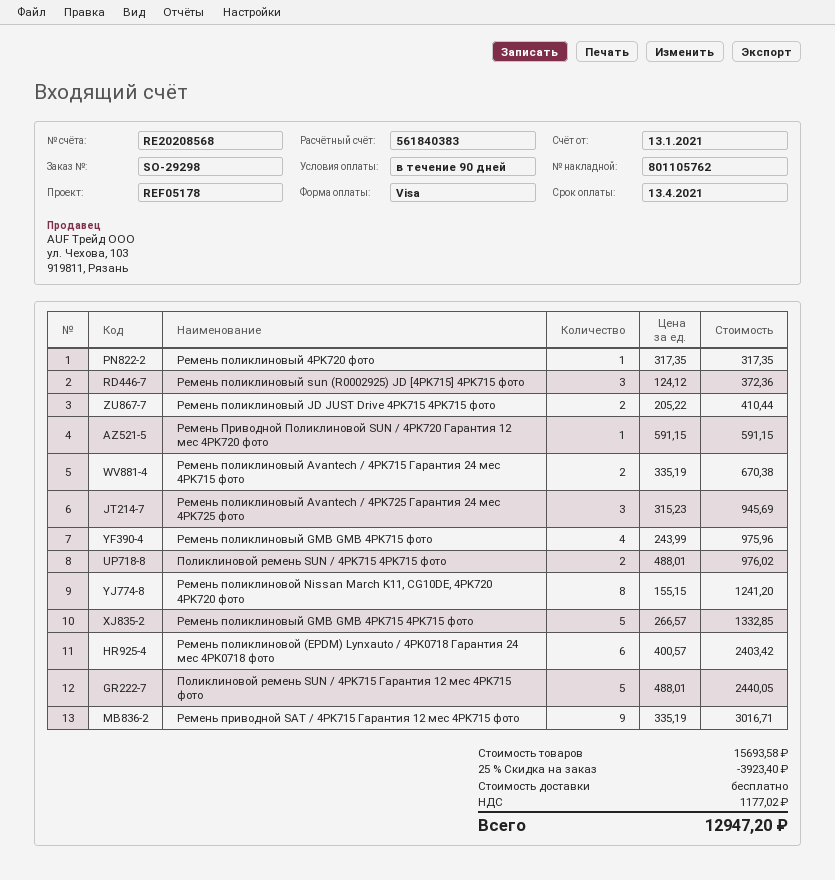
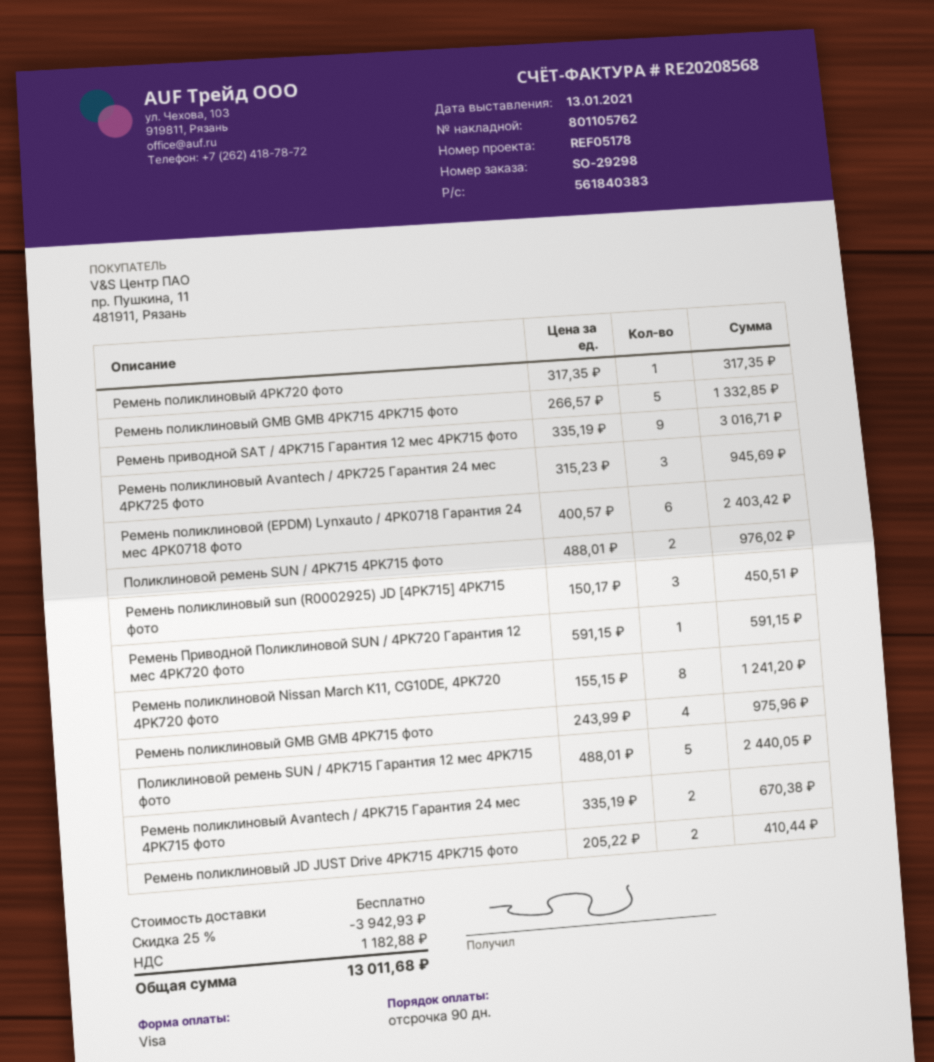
Ремень поликлиновый sun (R0002925) JD [4PK715] 4PK715 фото: 3 x 124.12 = 372.36 -> 3 x 150.17 = 450.51
discount: 25% = 3923.40 -> 25% = 3942.93
tax: 1177.02 -> 1182.88
total: 12947.20 -> 13011.68

